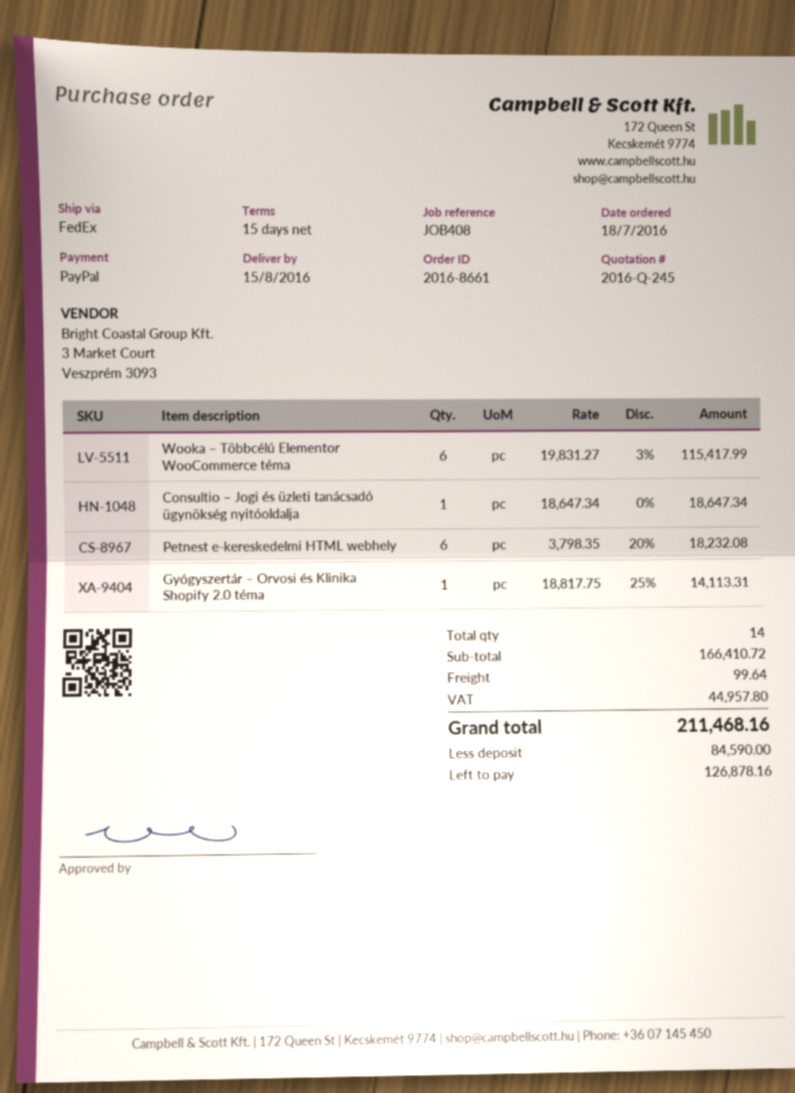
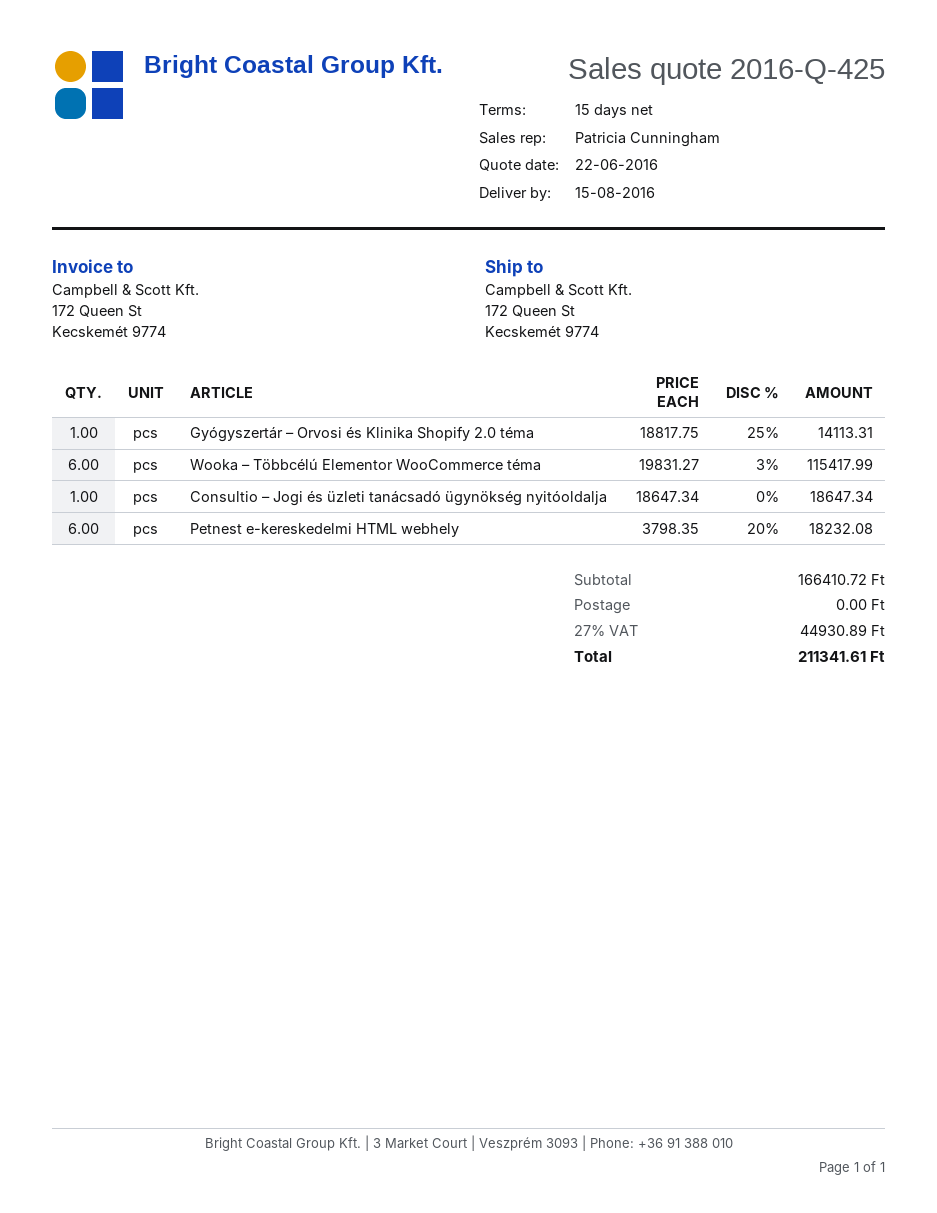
quote number: 2016-Q-245 -> 2016-Q-425
shipping: 99.64 -> 0.00
tax: 44957.80 -> 44930.89
total: 211468.16 -> 211341.61

